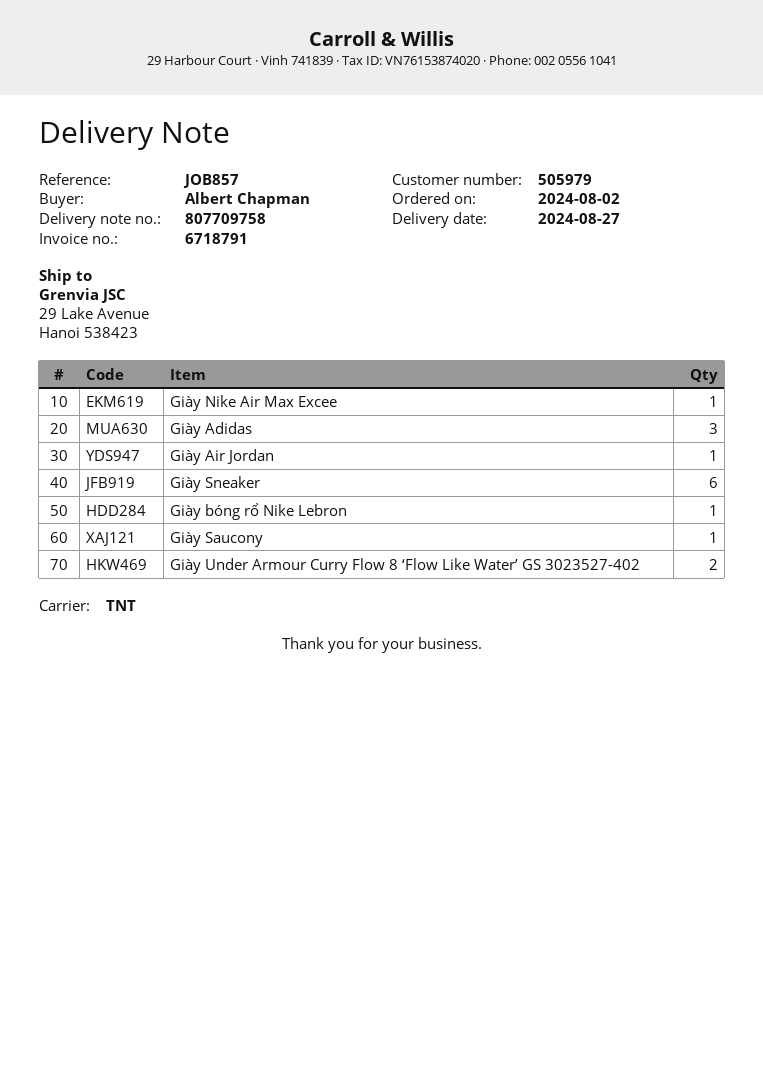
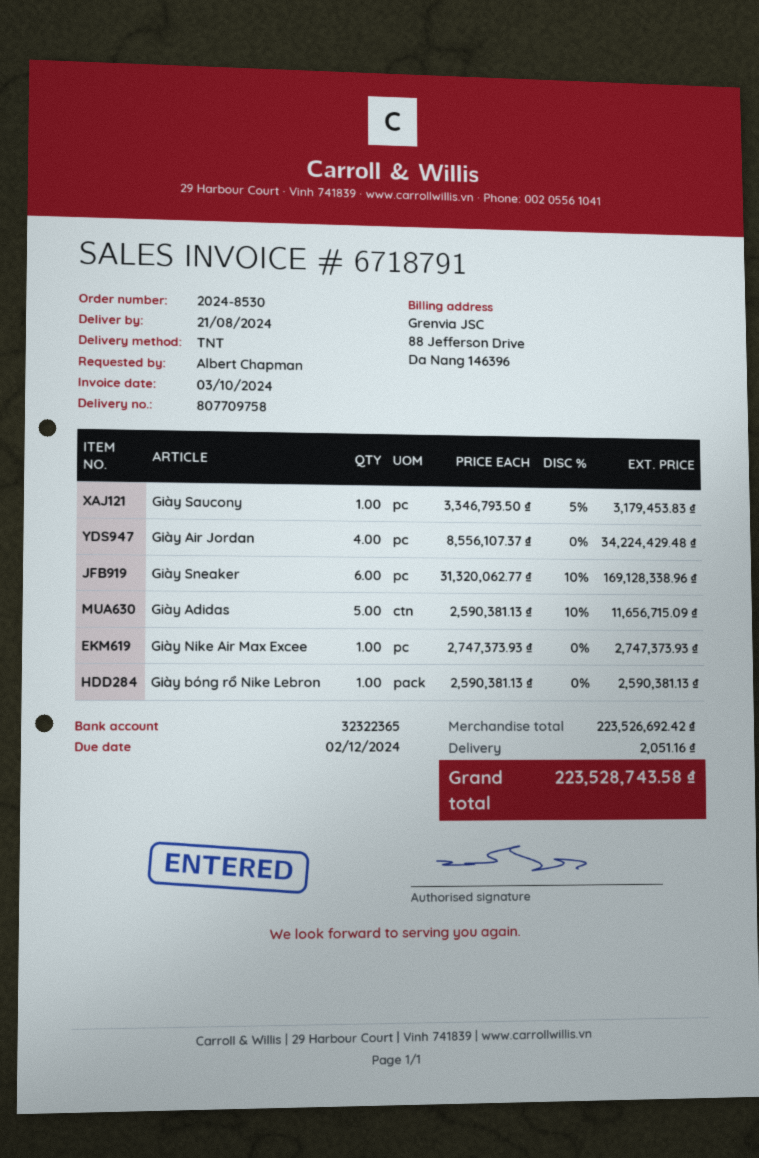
delivery date: 2024-08-27 -> 2024-08-21
Giày Adidas: 3 -> 5
Giày Air Jordan: 1 -> 4
Giày Under Armour Curry Flow 8 ‘Flow Like Water’ GS 3023527-402: 2 -> none

